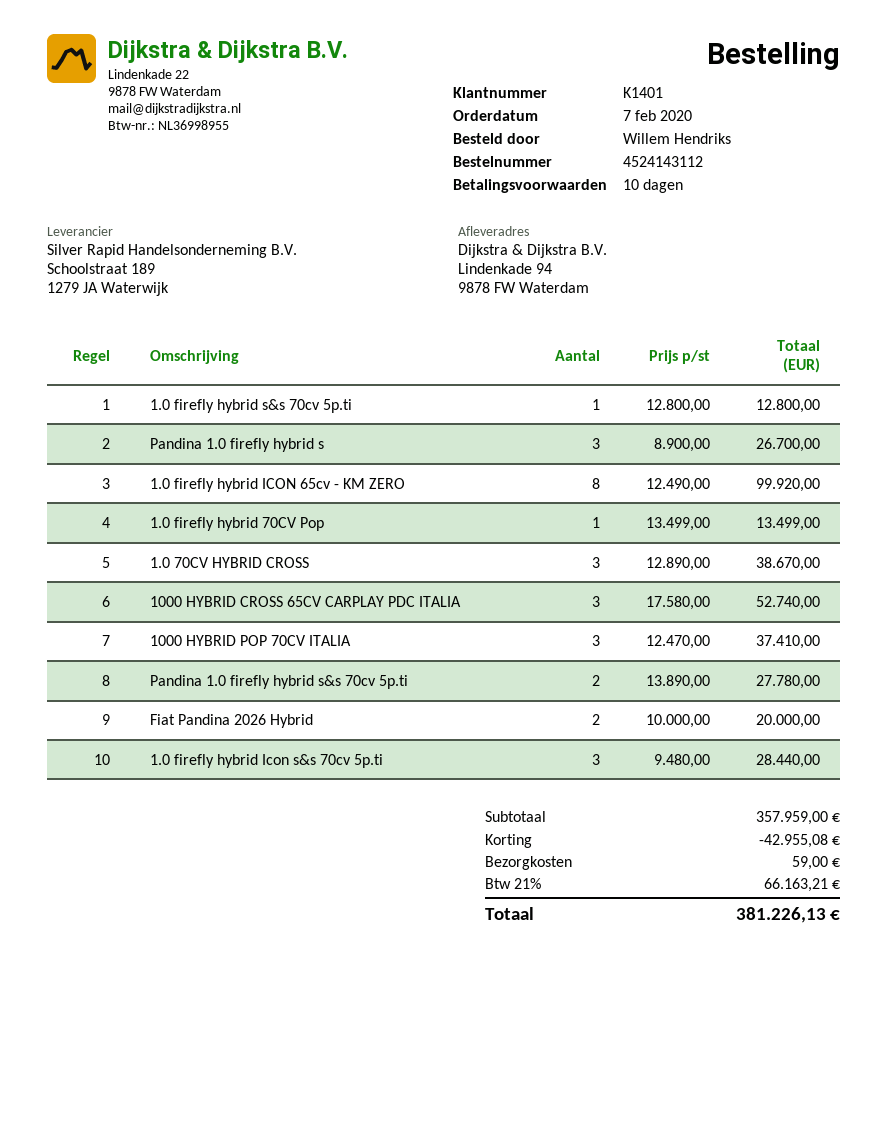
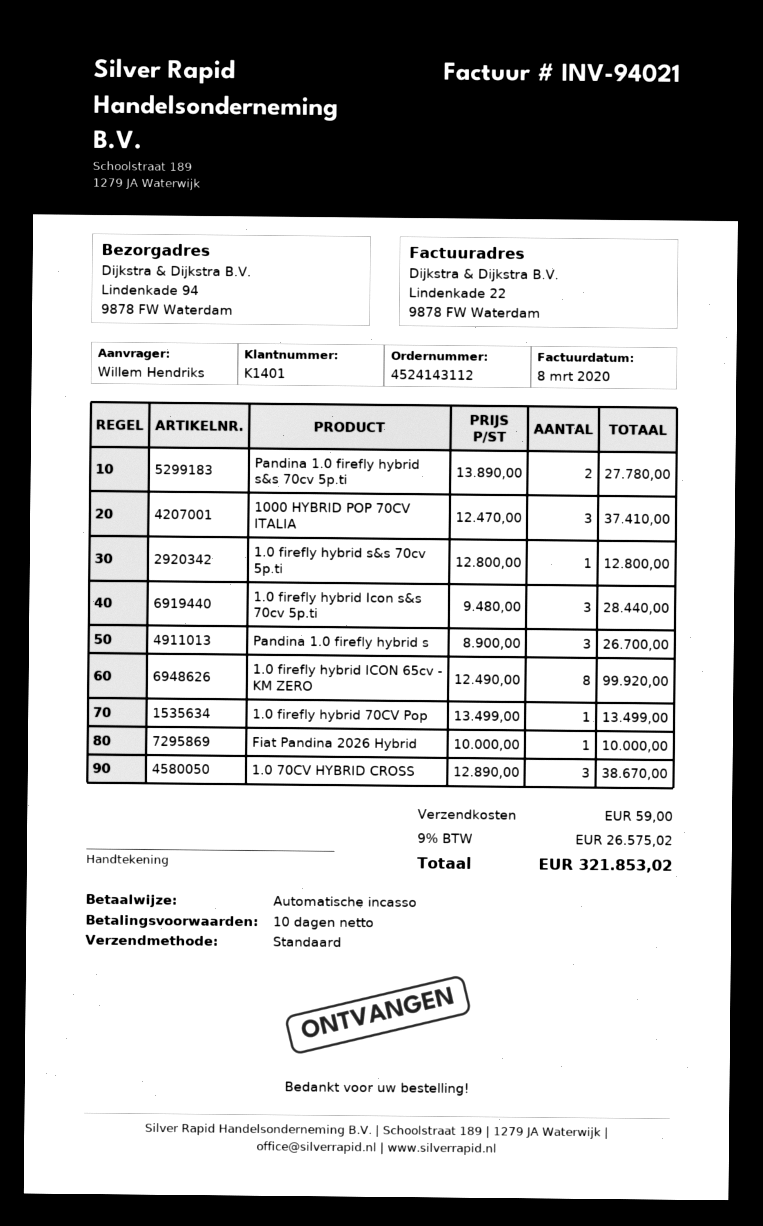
1000 HYBRID CROSS 65CV CARPLAY PDC ITALIA: 3 x 17580.00 = 52740.00 -> none
Fiat Pandina 2026 Hybrid: 2 x 10000.00 = 20000.00 -> 1 x 10000.00 = 10000.00
discount: 42955.08 -> none
tax: 21% = 66163.21 -> 9% = 26575.02
total: 381226.13 -> 321853.02

